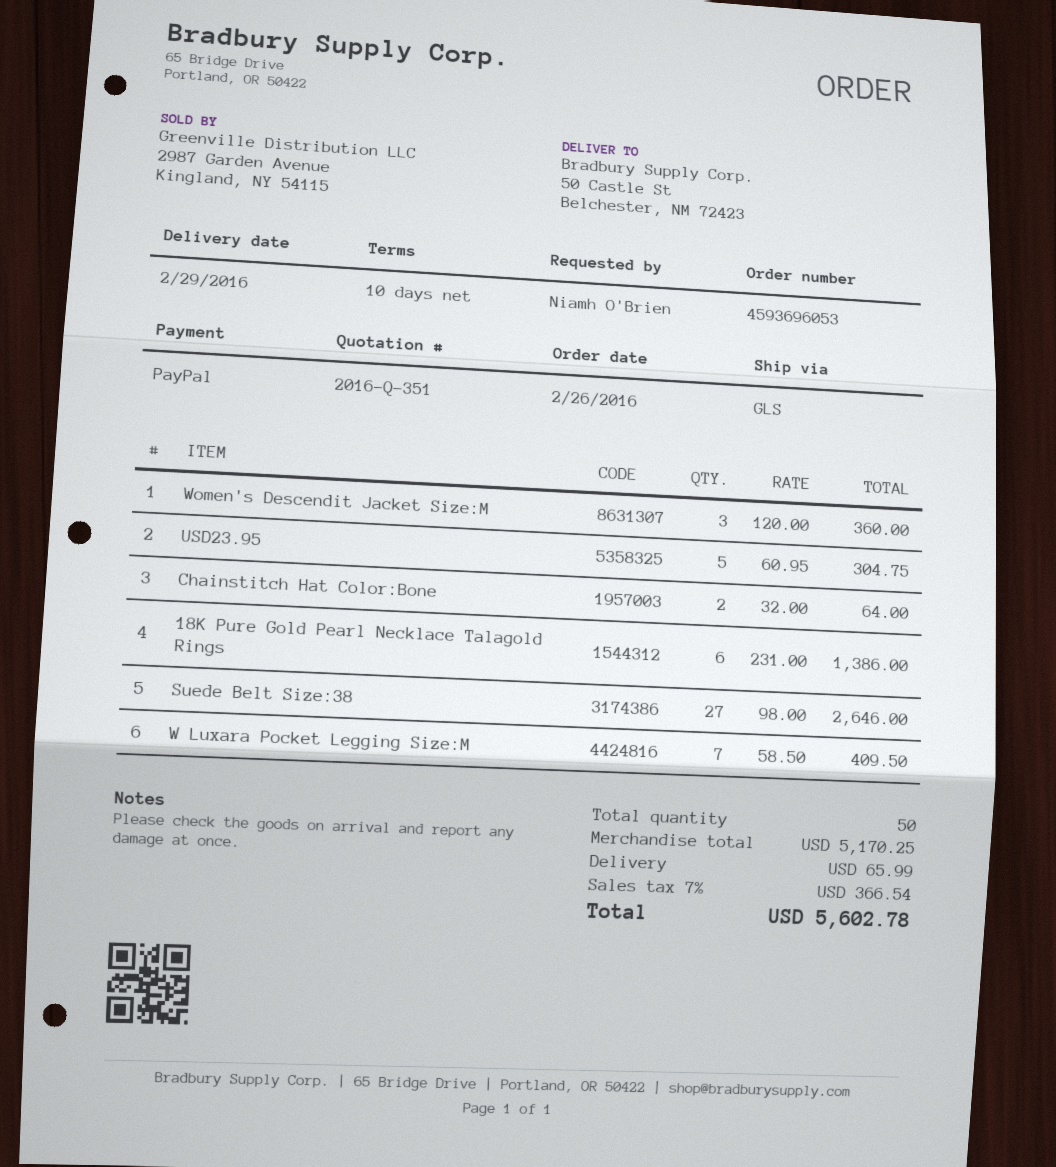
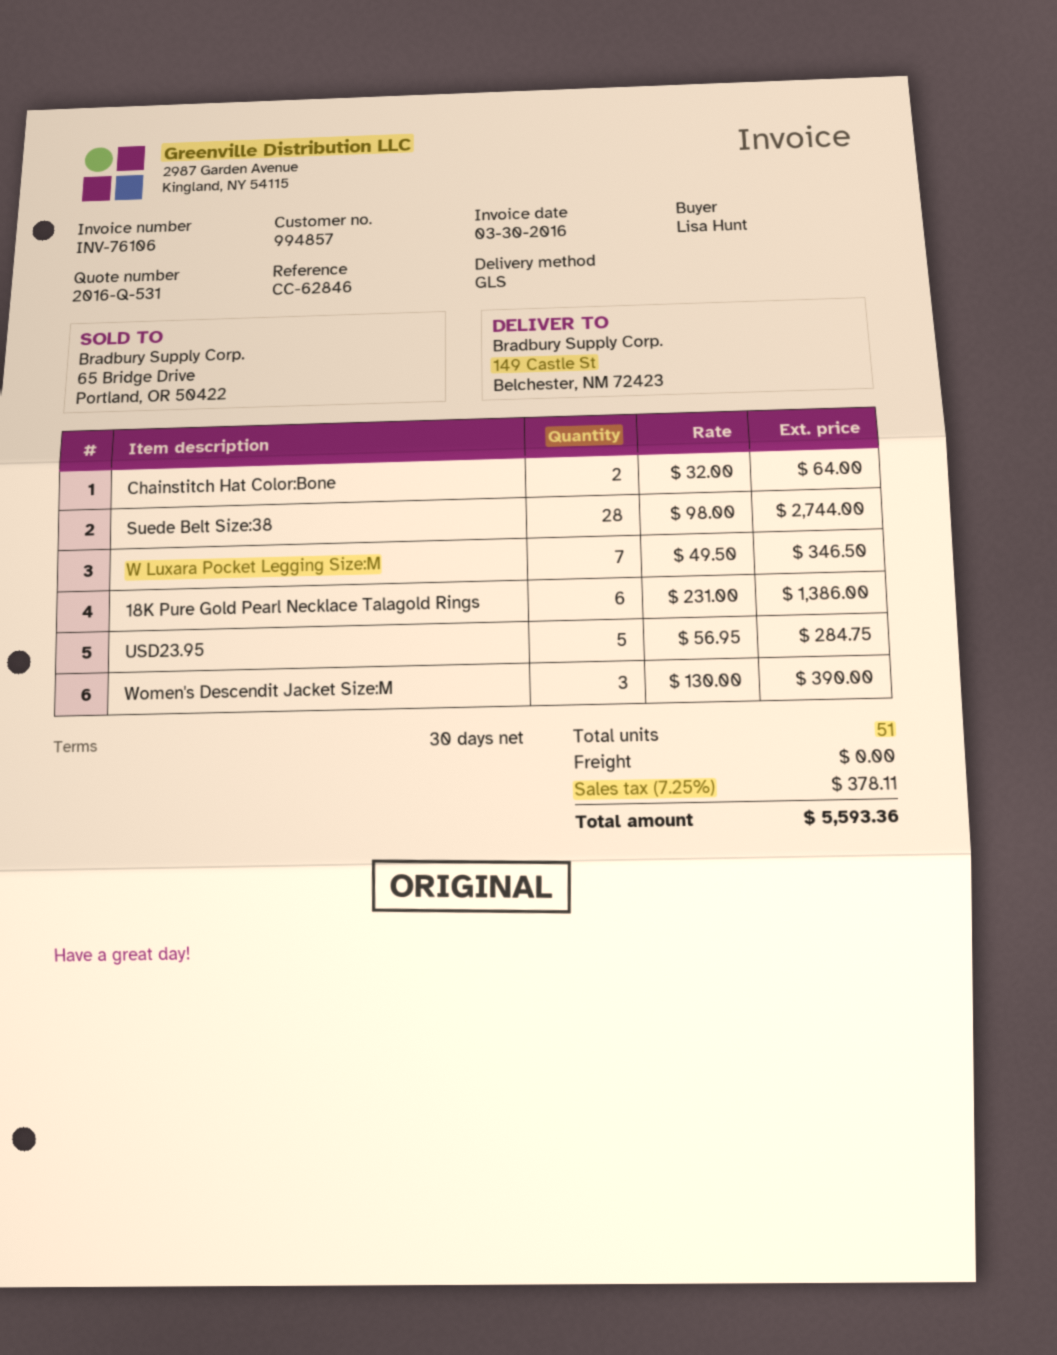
quote number: 2016-Q-351 -> 2016-Q-531
payment terms: 10 days -> 30 days
ordered by: Niamh O'Brien -> Lisa Hunt
ship to: 50 Castle St, Belchester, NM 72423 -> 149 Castle St, Belchester, NM 72423
Women's Descendit Jacket Size:M: 3 x 120.00 = 360.00 -> 3 x 130.00 = 390.00
USD23.95: 5 x 60.95 = 304.75 -> 5 x 56.95 = 284.75
Suede Belt Size:38: 27 x 98.00 = 2646.00 -> 28 x 98.00 = 2744.00
W Luxara Pocket Legging Size:M: 7 x 58.50 = 409.50 -> 7 x 49.50 = 346.50
total quantity: 50 -> 51
shipping: 65.99 -> 0.00
tax: 7% = 366.54 -> 7.25% = 378.11
total: 5602.78 -> 5593.36

